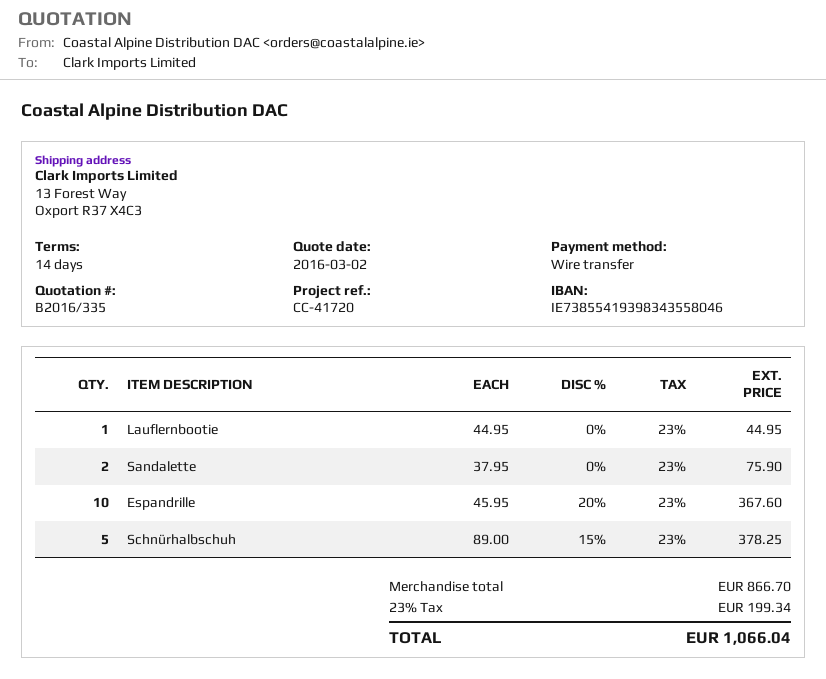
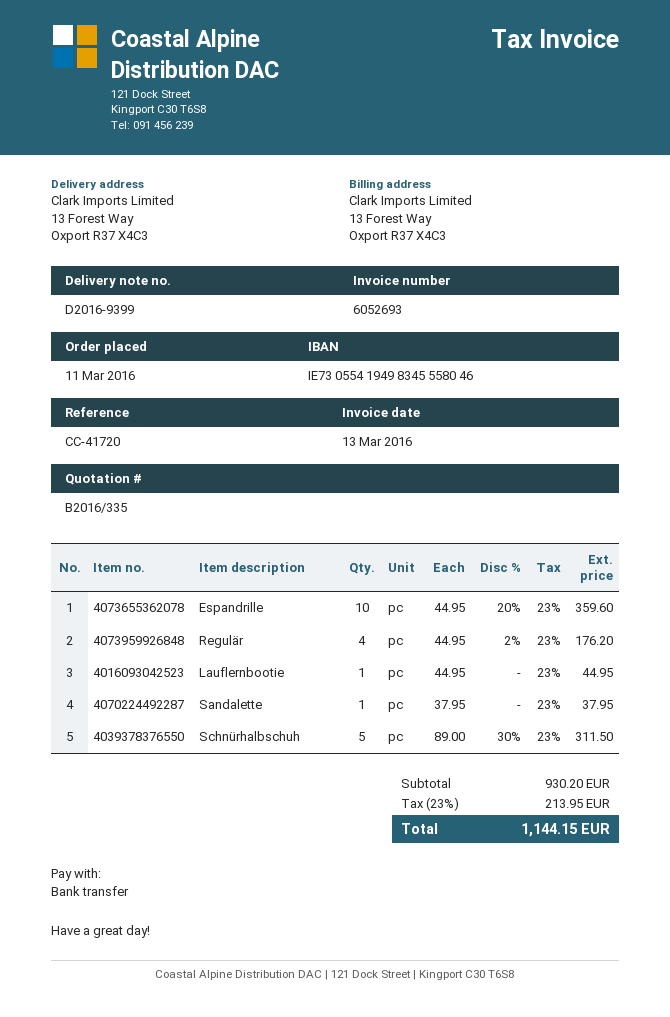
bank account: IE73855419398343558046 -> IE73055419498345558046
Sandalette: 2 x 37.95 = 75.90 -> 1 x 37.95 = 37.95
Espandrille: 10 x 45.95 - 20% = 367.60 -> 10 x 44.95 - 20% = 359.60
Schnürhalbschuh: 5 x 89.00 - 15% = 378.25 -> 5 x 89.00 - 30% = 311.50
Regulär: none -> 4 x 44.95 - 2% = 176.20
subtotal: 866.70 -> 930.20
tax: 23% = 199.34 -> 23% = 213.95
total: 1066.04 -> 1144.15

